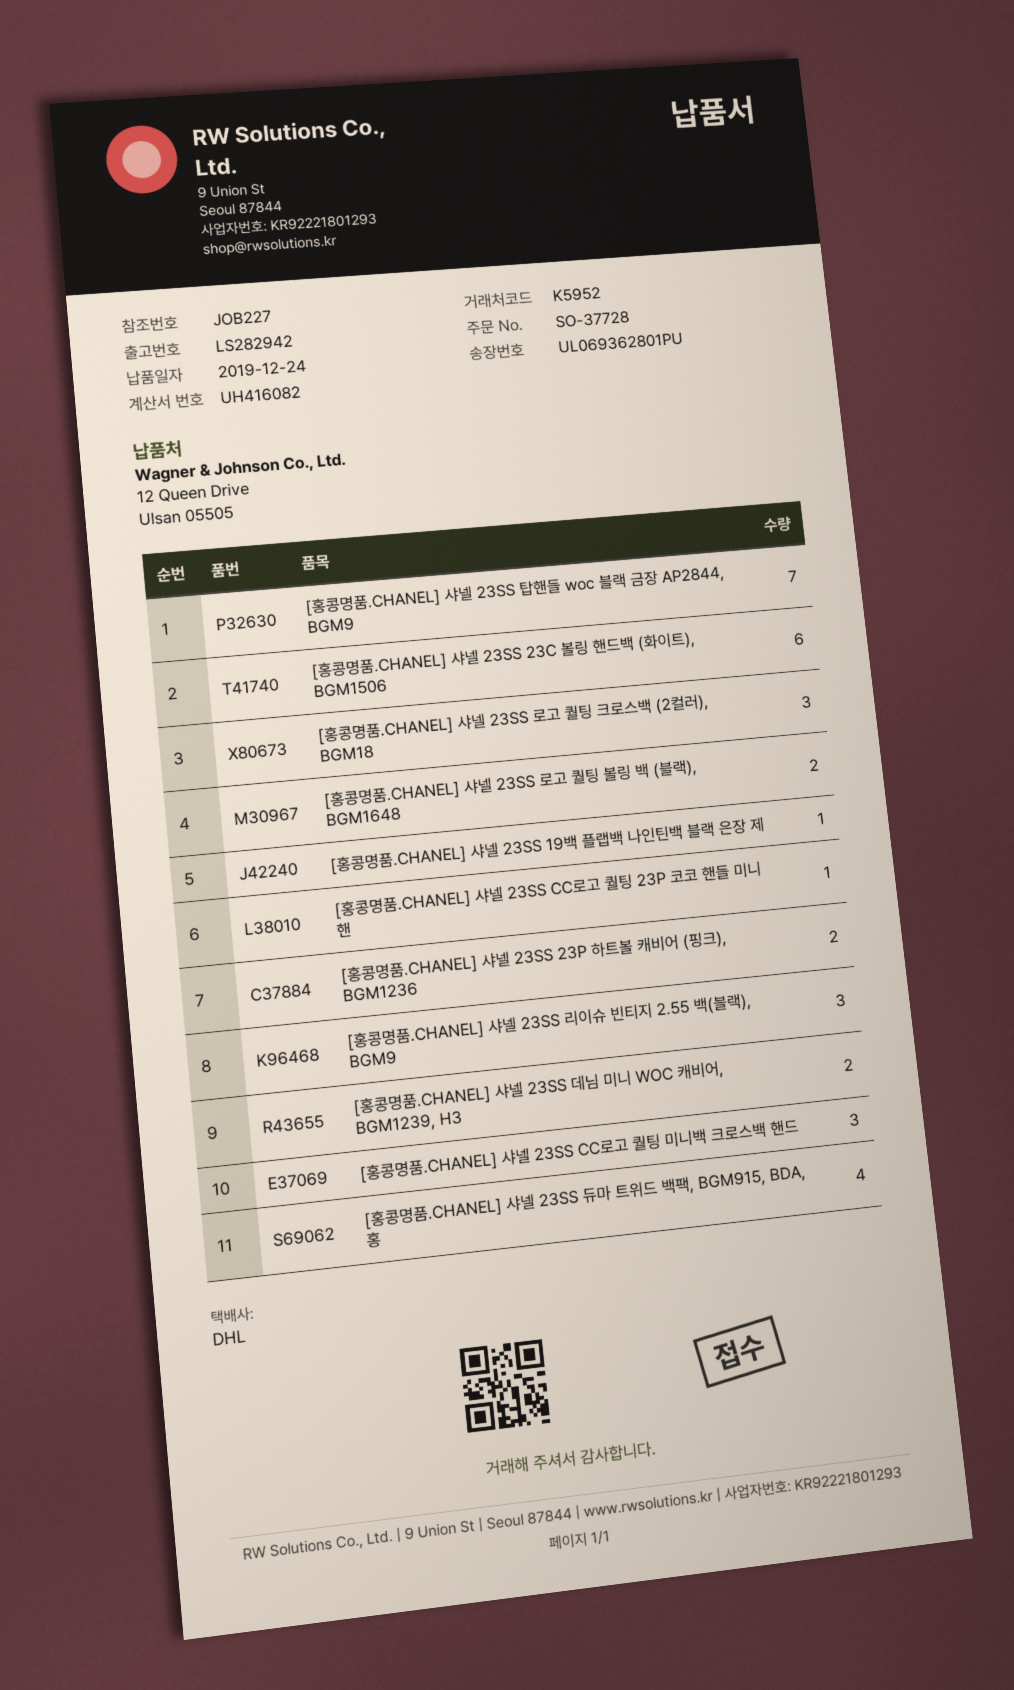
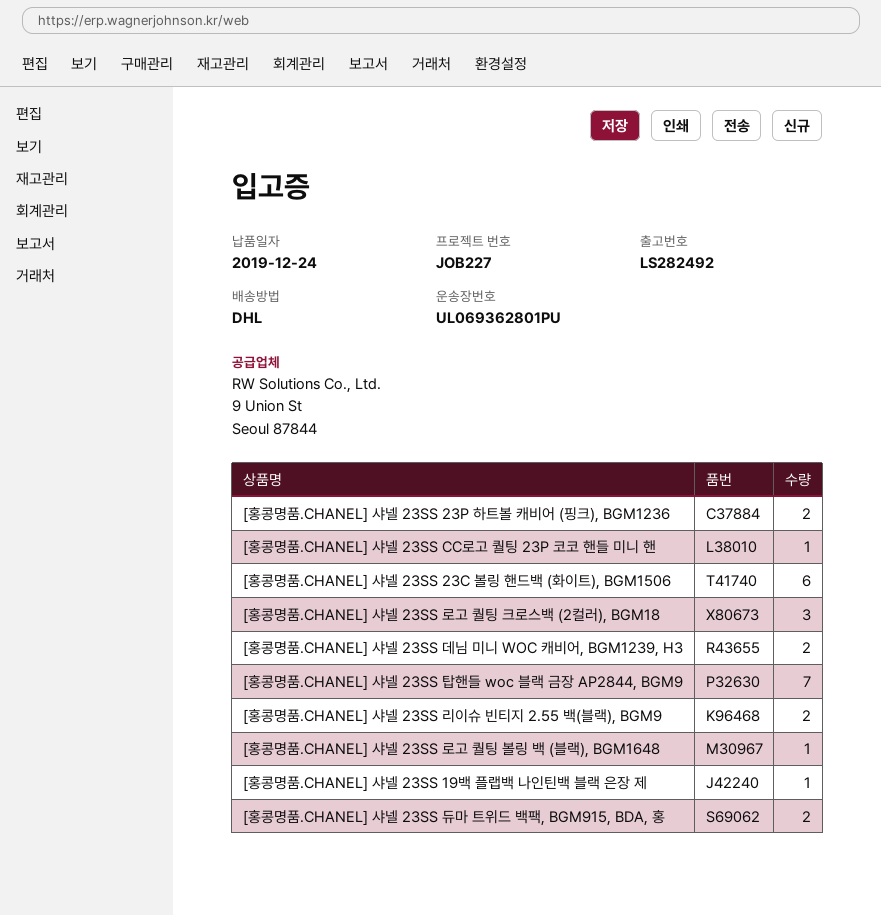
delivery note number: LS282942 -> LS282492
[홍콩명품.CHANEL] 샤넬 23SS 로고 퀄팅 볼링 백 (블랙), BGM1648: 2 -> 1
[홍콩명품.CHANEL] 샤넬 23SS 리이슈 빈티지 2.55 백(블랙), BGM9: 3 -> 2
[홍콩명품.CHANEL] 샤넬 23SS CC로고 퀄팅 미니백 크로스백 핸드: 3 -> none
[홍콩명품.CHANEL] 샤넬 23SS 듀마 트위드 백팩, BGM915, BDA, 홍: 4 -> 2

